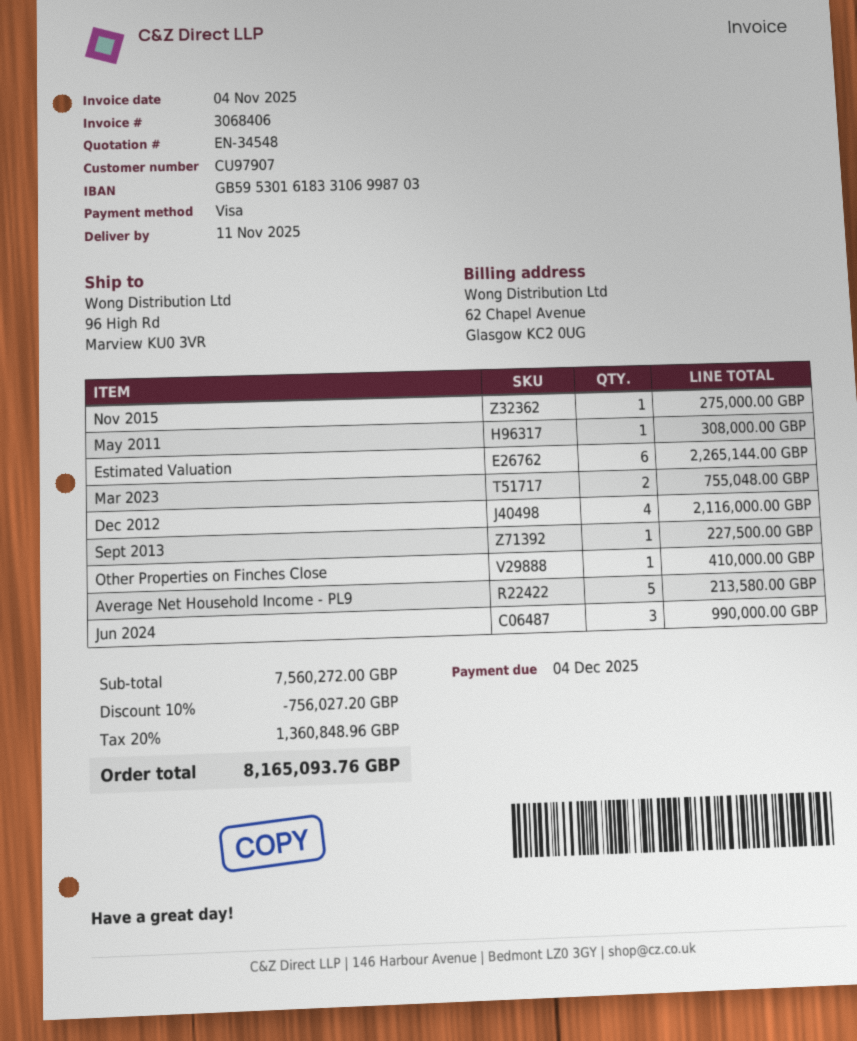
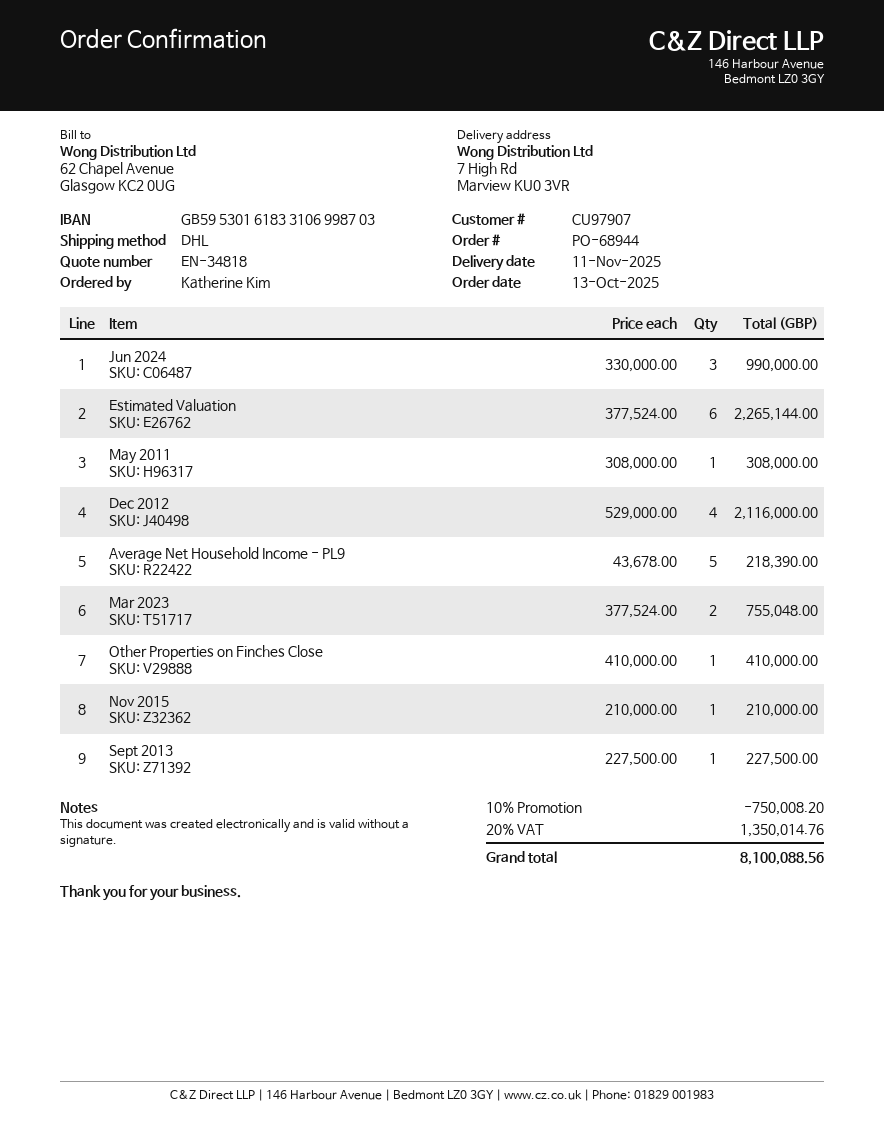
quote number: EN-34548 -> EN-34818
ship to: 96 High Rd, Marview KU0 3VR -> 7 High Rd, Marview KU0 3VR
Nov 2015: 1 for 275000.00 -> 1 for 210000.00
Average Net Household Income - PL9: 5 for 213580.00 -> 5 for 218390.00
discount: 10% = 756027.20 -> 10% = 750008.20
tax: 20% = 1360848.96 -> 20% = 1350014.76
total: 8165093.76 -> 8100088.56

